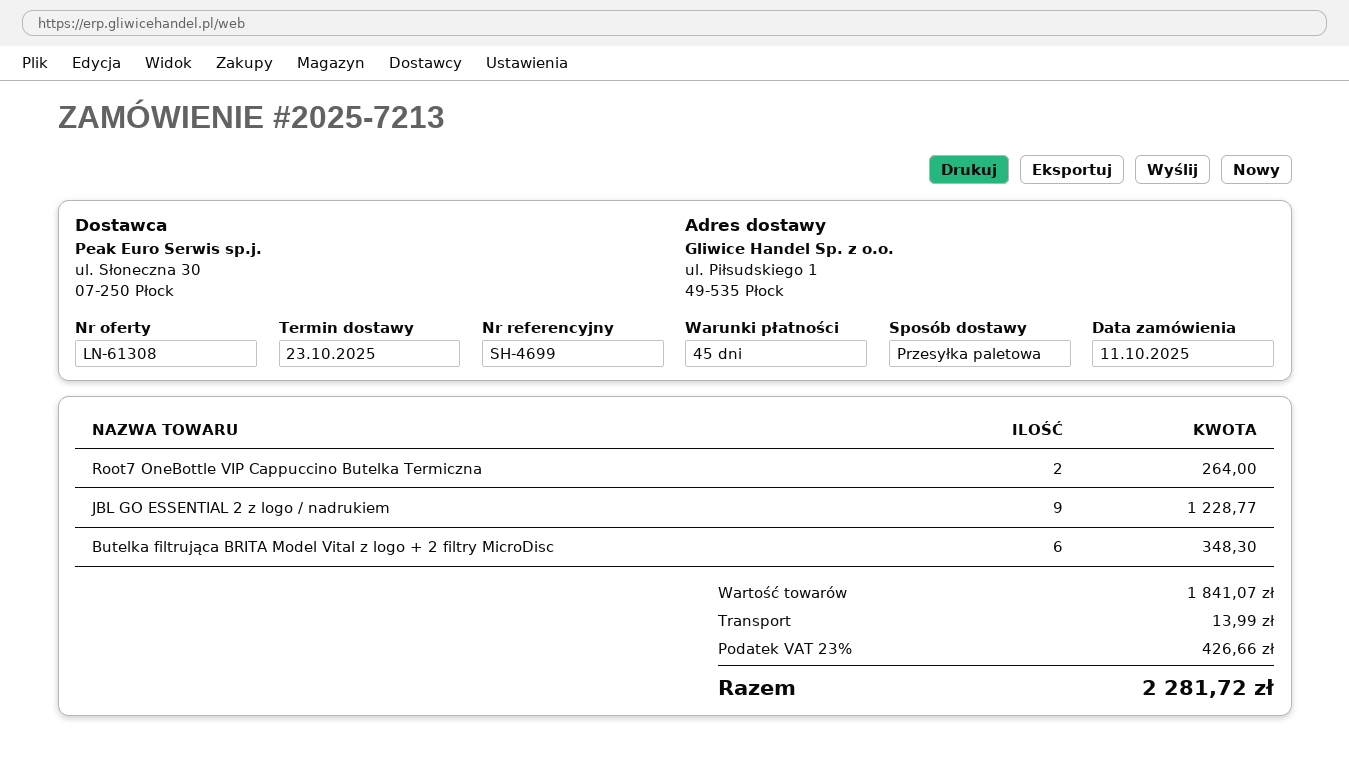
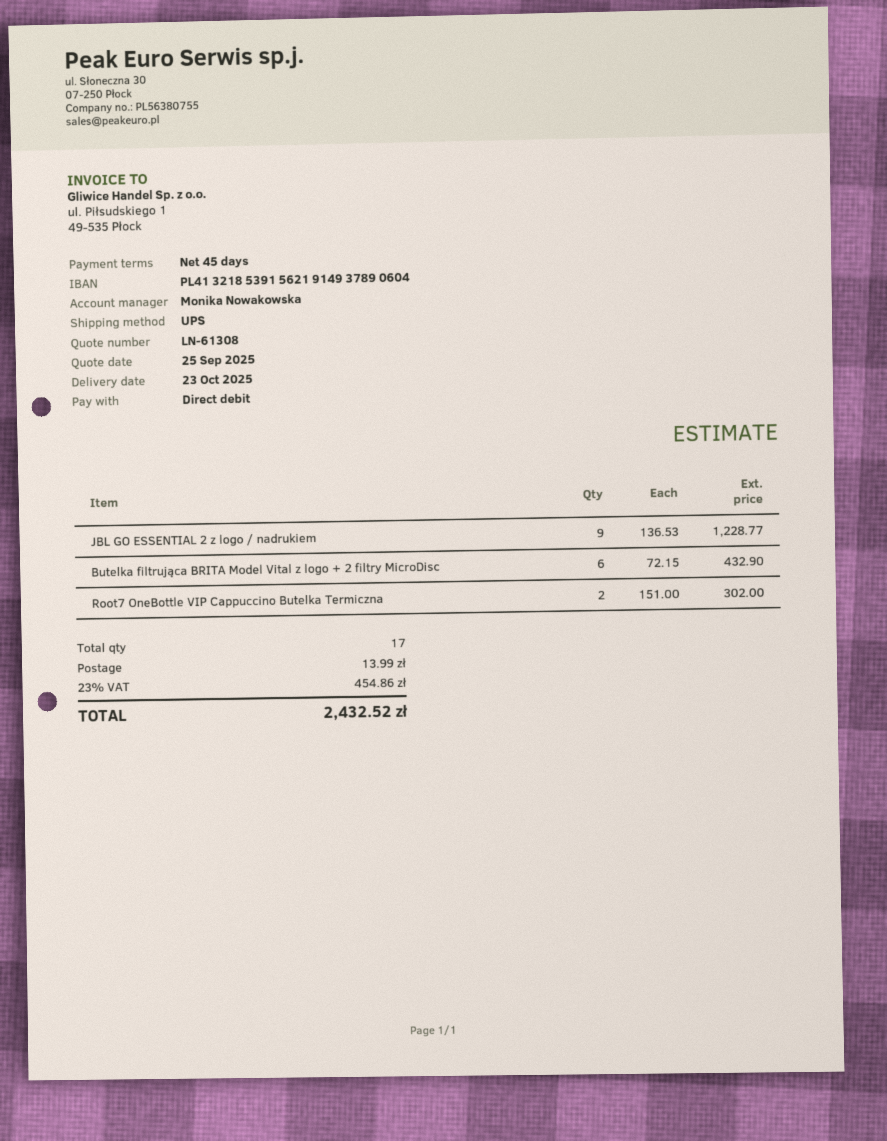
shipping method: pallet freight -> UPS
Root7 OneBottle VIP Cappuccino Butelka Termiczna: 2 for 264.00 -> 2 for 302.00
Butelka filtrująca BRITA Model Vital z logo + 2 filtry MicroDisc: 6 for 348.30 -> 6 for 432.90
tax: 23% = 426.66 -> 23% = 454.86
total: 2281.72 -> 2432.52

